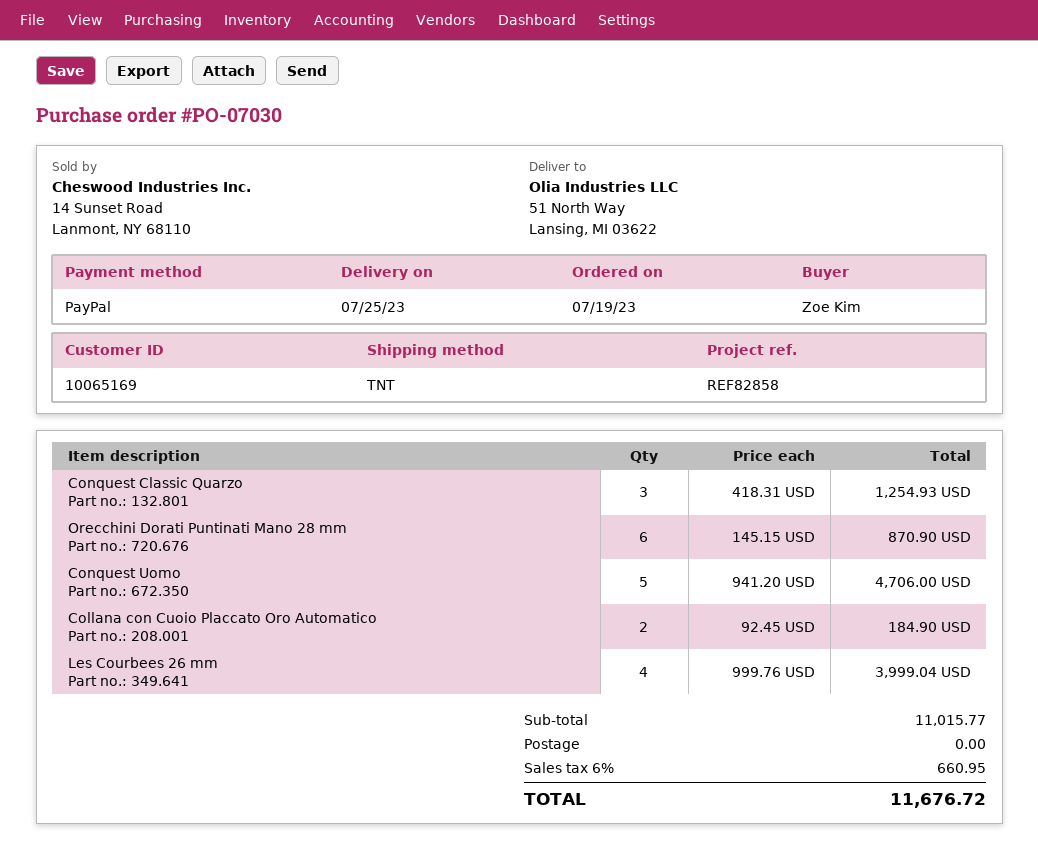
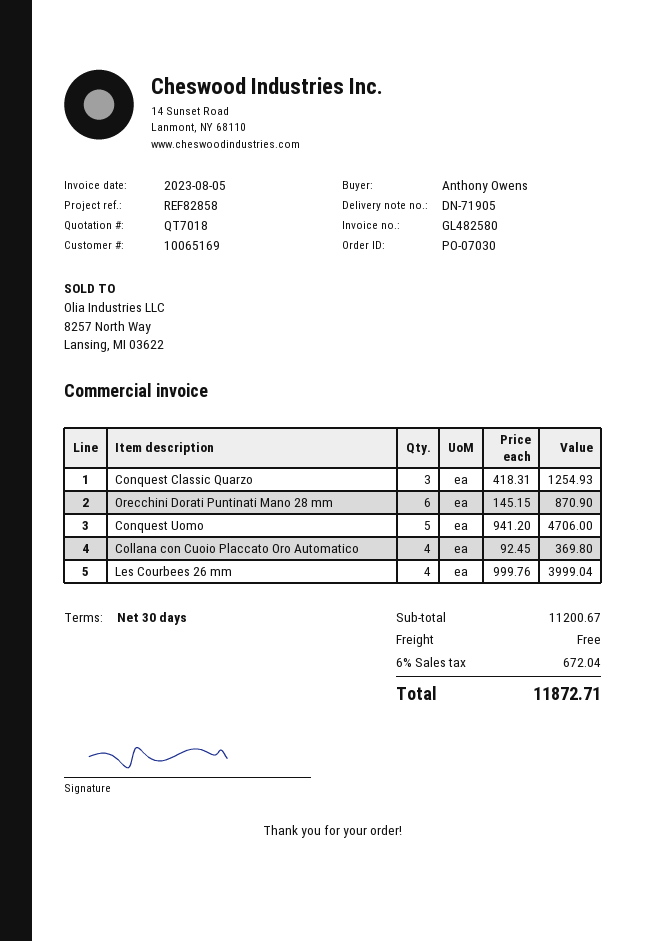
ordered by: Zoe Kim -> Anthony Owens
Collana con Cuoio Placcato Oro Automatico: 2 x 92.45 = 184.90 -> 4 x 92.45 = 369.80
subtotal: 11015.77 -> 11200.67
tax: 6% = 660.95 -> 6% = 672.04
total: 11676.72 -> 11872.71

